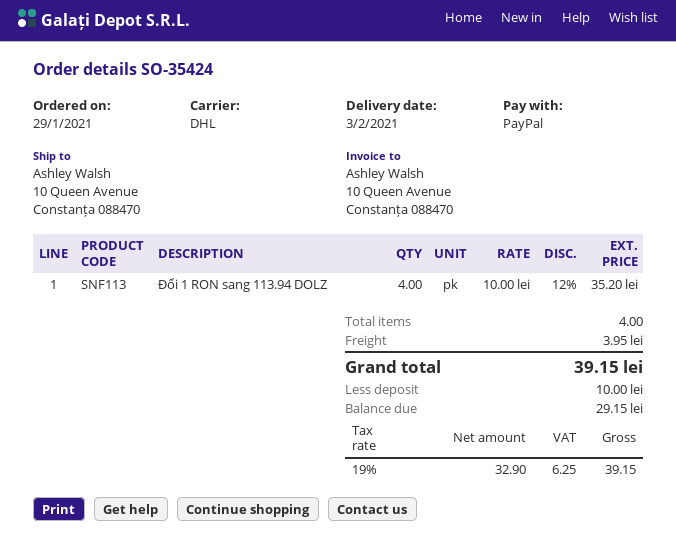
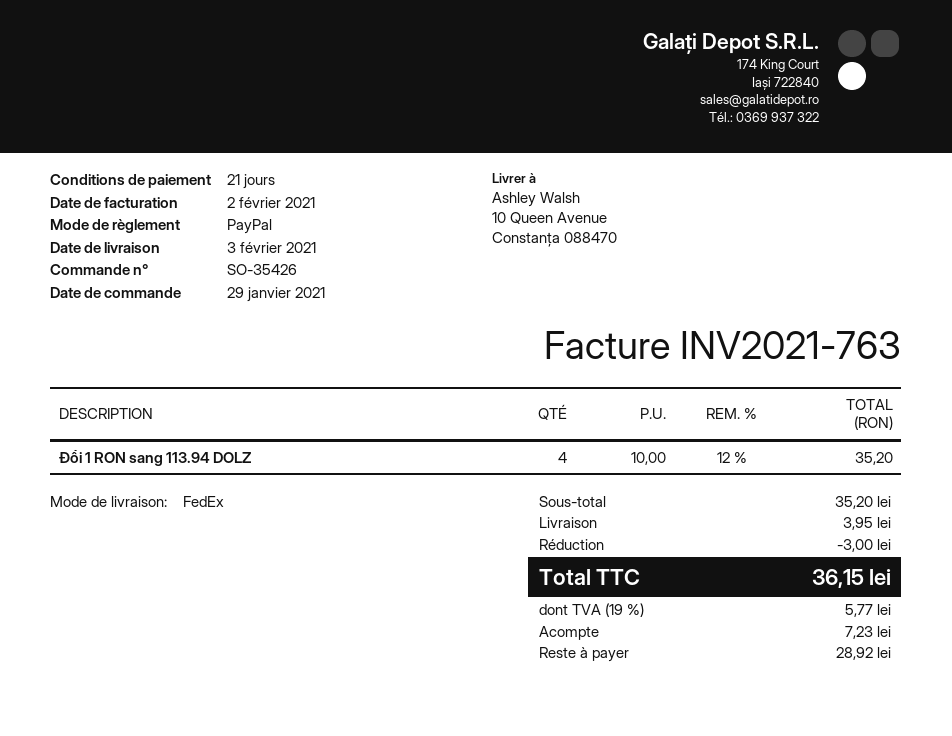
order number: SO-35424 -> SO-35426
shipping method: DHL -> FedEx
discount: none -> 3.00
tax: 19% = 6.25 -> 19% = 5.77
total: 39.15 -> 36.15
deposit: 10.00 -> 7.23
balance: 29.15 -> 28.92

